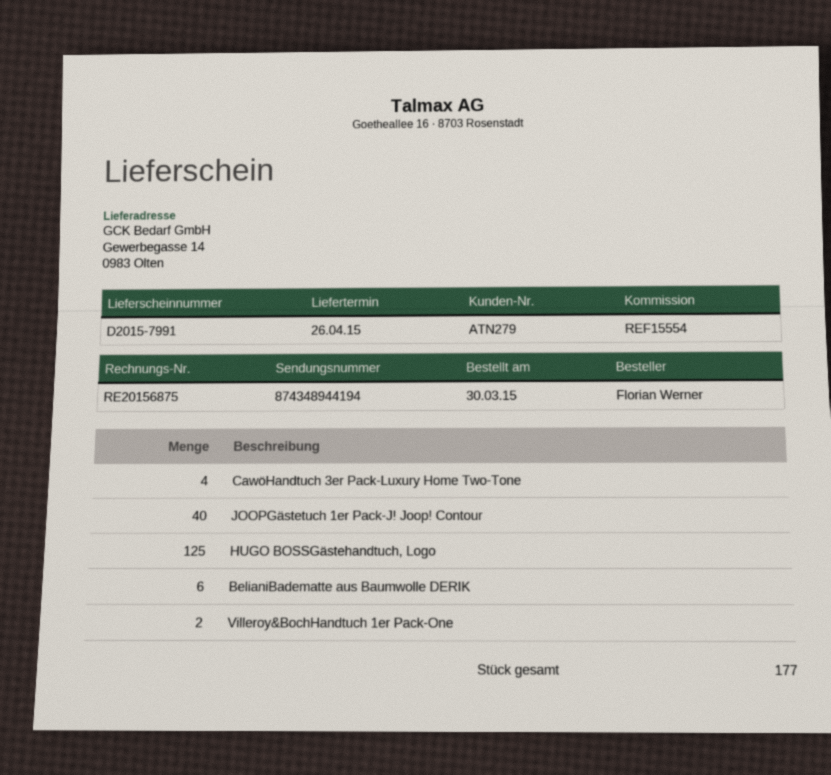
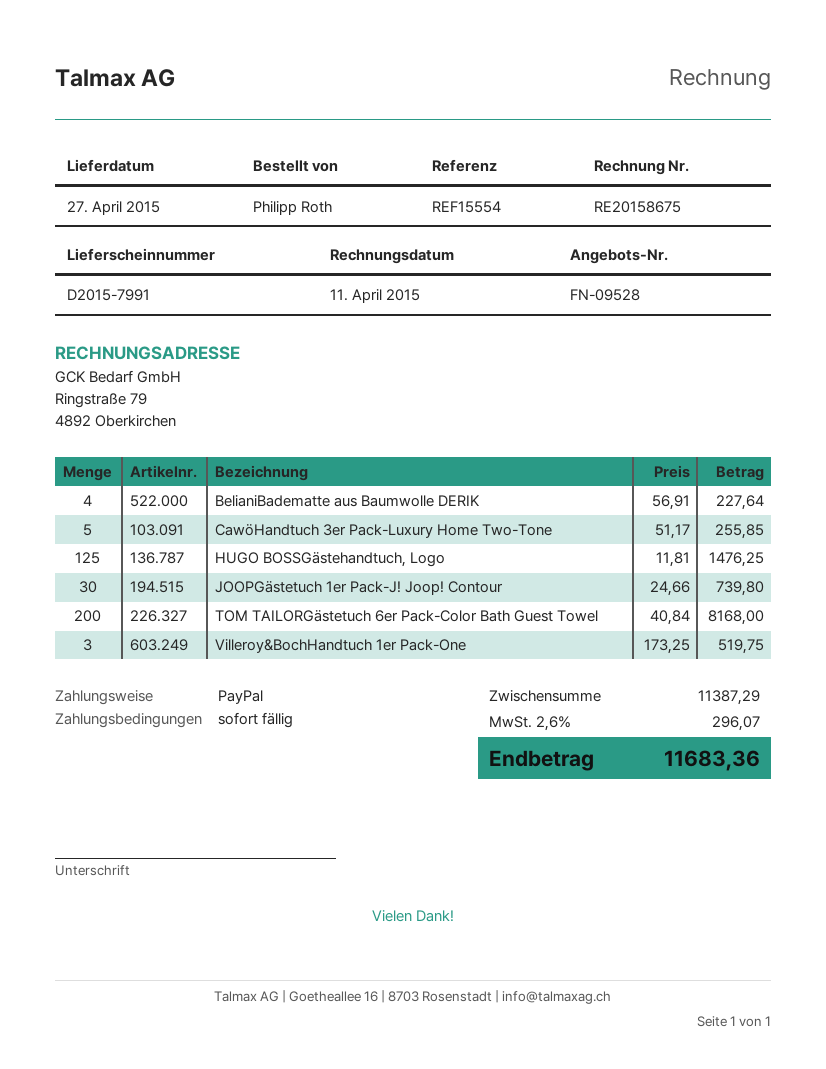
delivery date: 2015-04-26 -> 2015-04-27
invoice number: RE20156875 -> RE20158675
ordered by: Florian Werner -> Philipp Roth
CawöHandtuch 3er Pack-Luxury Home Two-Tone: 4 -> 5
JOOPGästetuch 1er Pack-J! Joop! Contour: 40 -> 30
BelianiBadematte aus Baumwolle DERIK: 6 -> 4
Villeroy&BochHandtuch 1er Pack-One: 2 -> 3
TOM TAILORGästetuch 6er Pack-Color Bath Guest Towel: none -> 200

